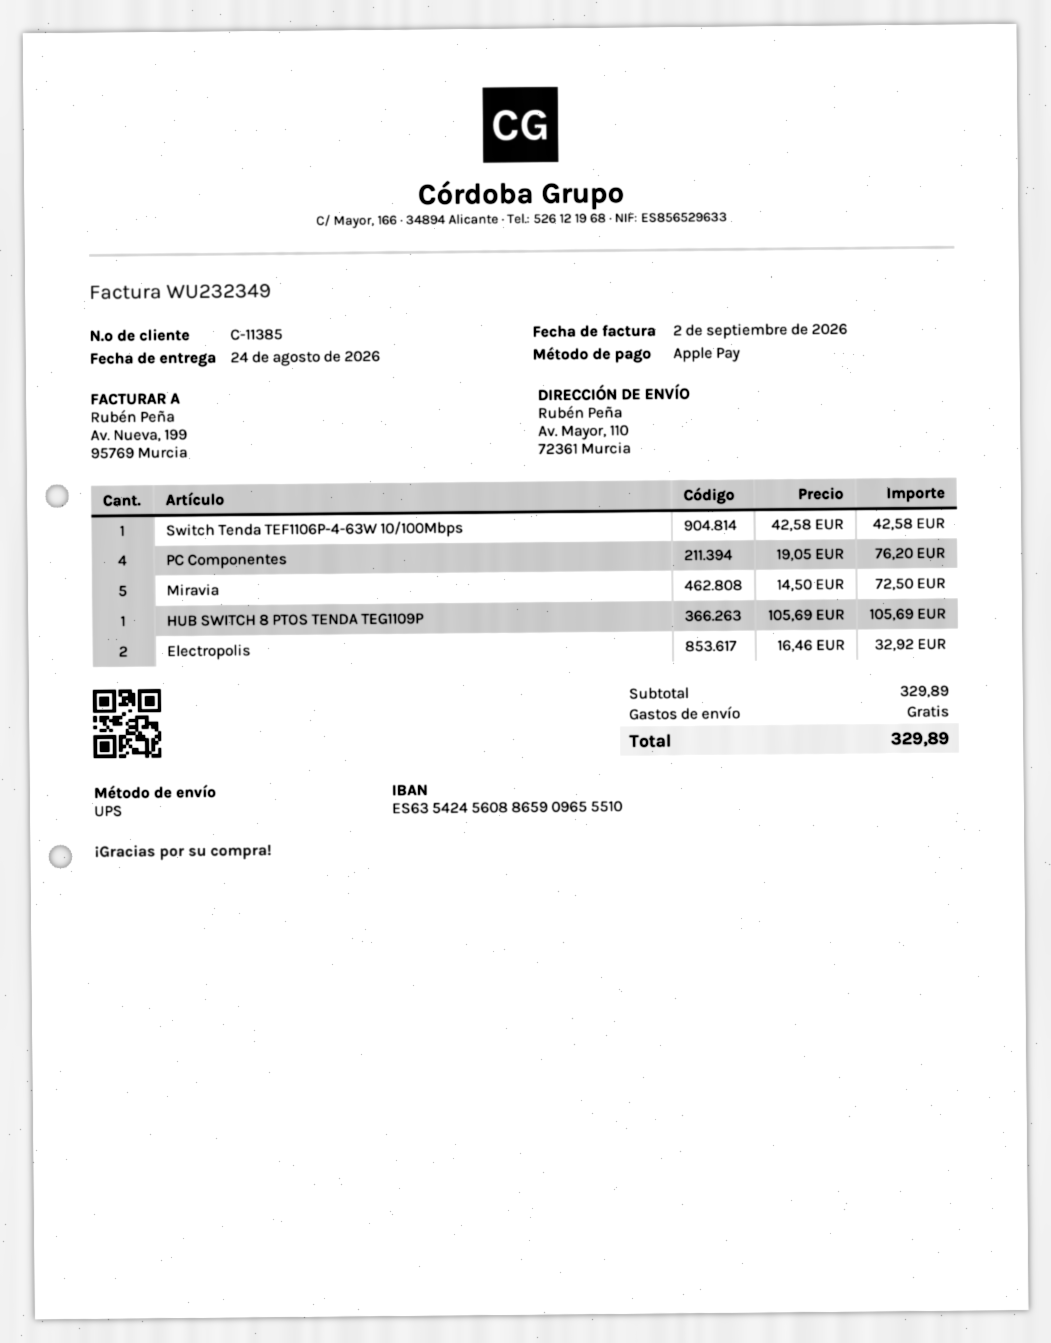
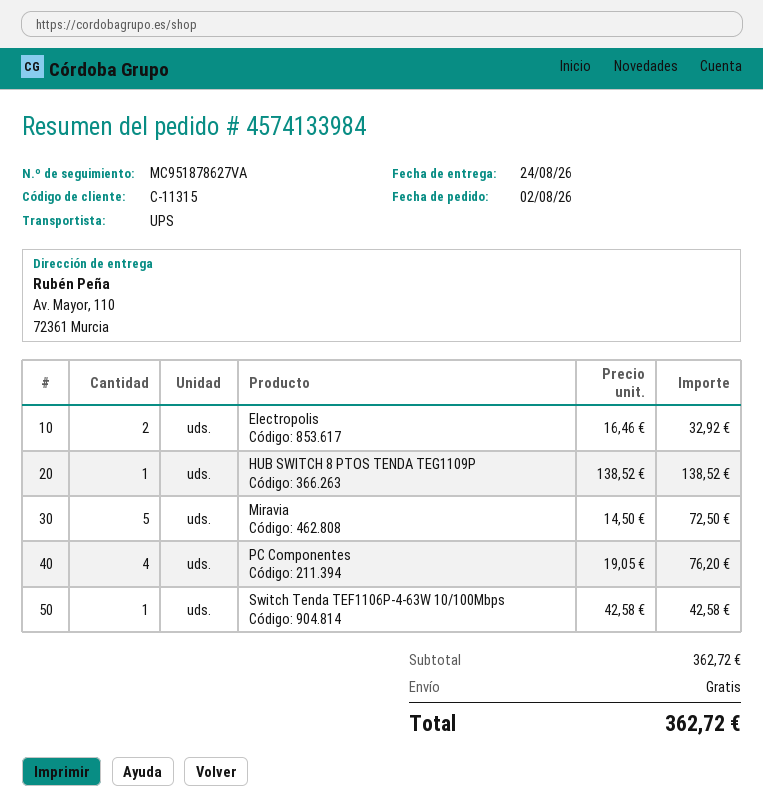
customer number: C-11385 -> C-11315
HUB SWITCH 8 PTOS TENDA TEG1109P: 1 x 105.69 = 105.69 -> 1 x 138.52 = 138.52
subtotal: 329.89 -> 362.72
total: 329.89 -> 362.72

